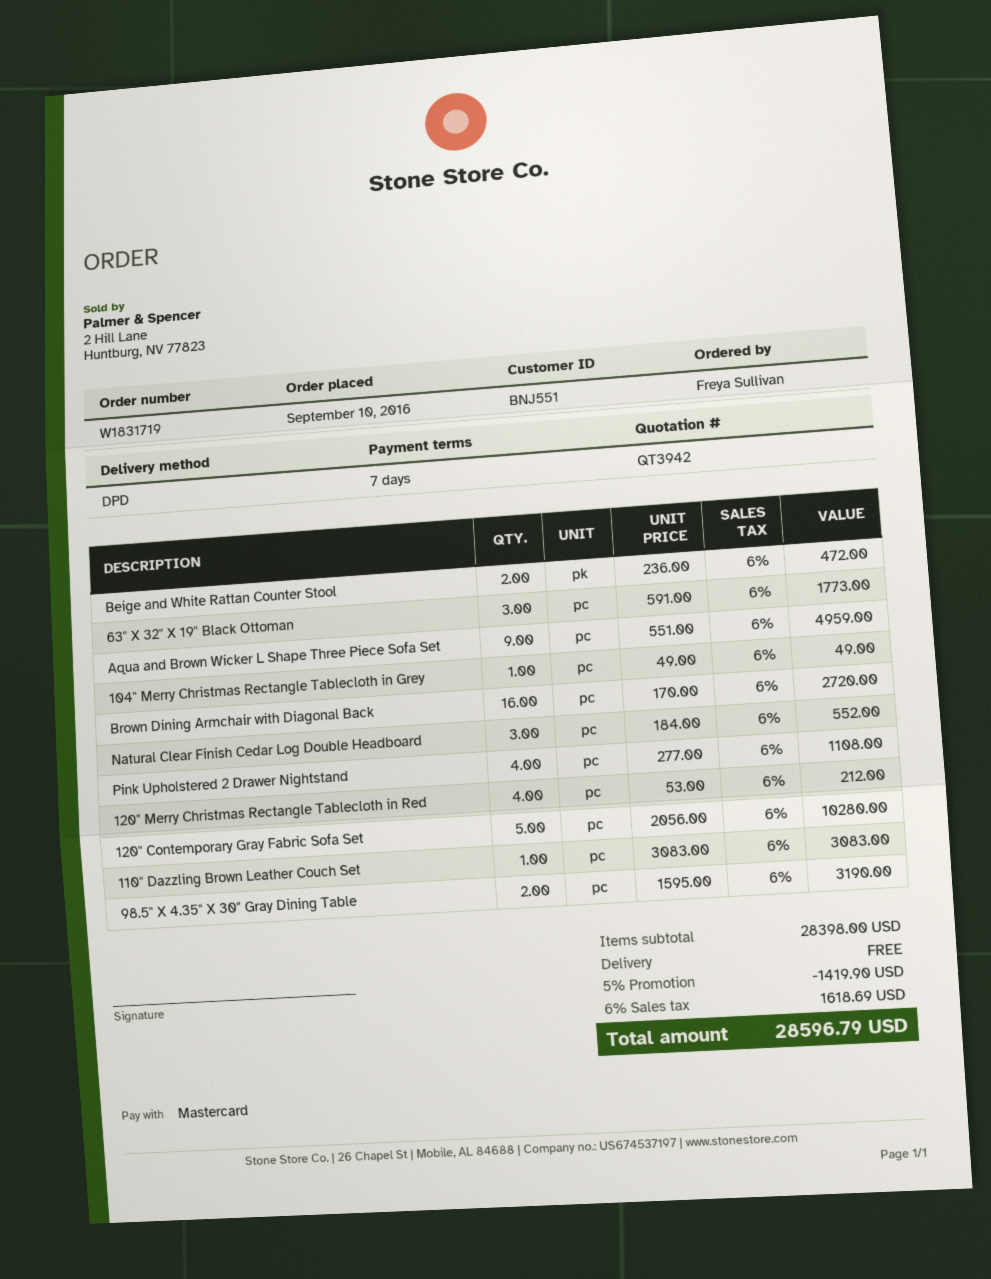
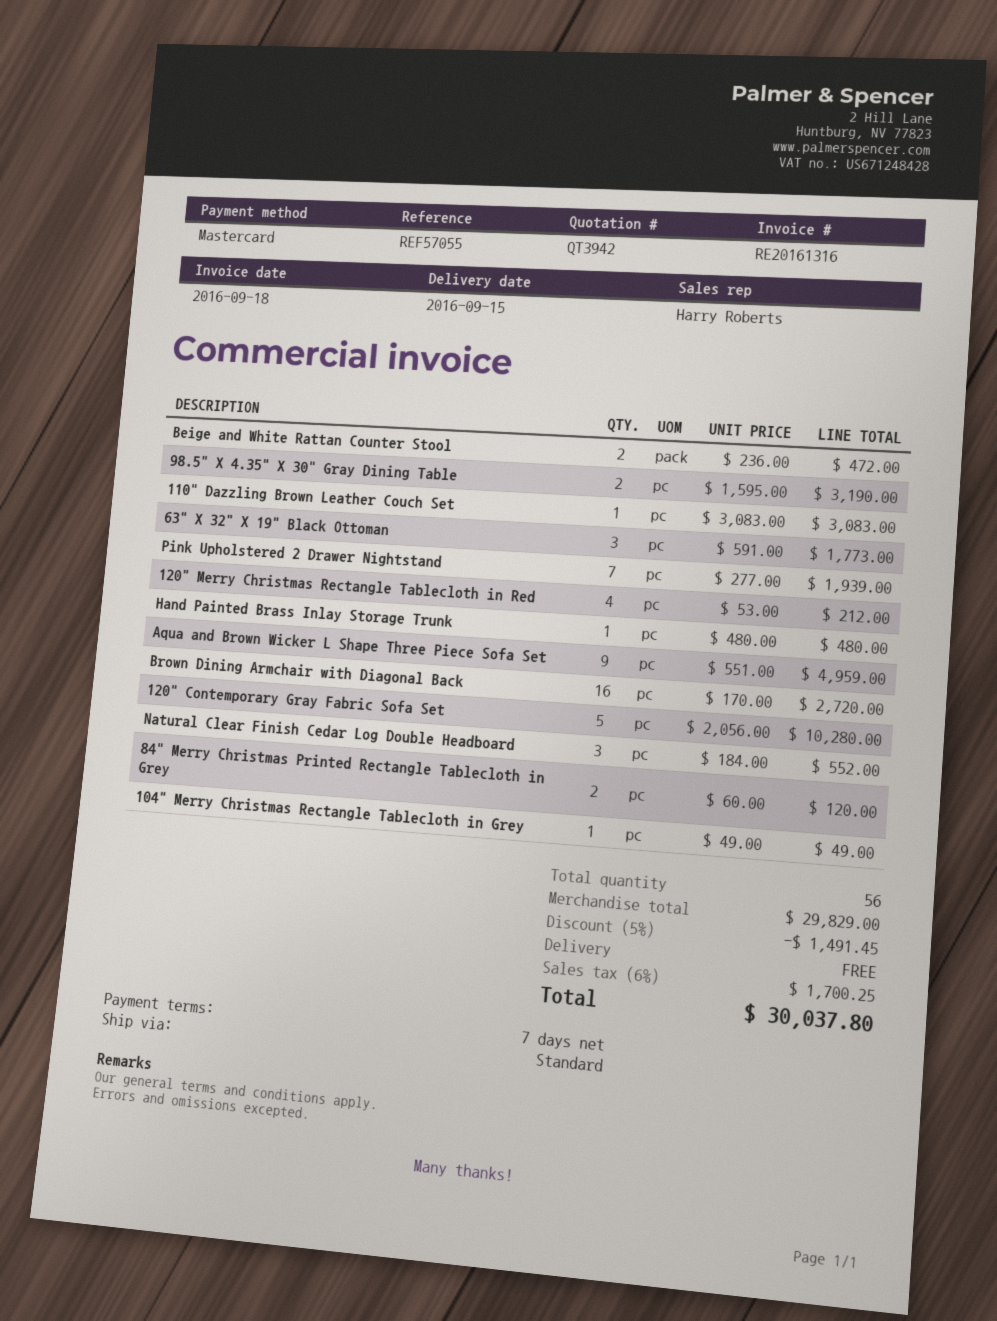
shipping method: DPD -> standard
Pink Upholstered 2 Drawer Nightstand: 4 x 277.00 = 1108.00 -> 7 x 277.00 = 1939.00
Hand Painted Brass Inlay Storage Trunk: none -> 1 x 480.00 = 480.00
84" Merry Christmas Printed Rectangle Tablecloth in Grey: none -> 2 x 60.00 = 120.00
subtotal: 28398.00 -> 29829.00
discount: 5% = 1419.90 -> 5% = 1491.45
tax: 6% = 1618.69 -> 6% = 1700.25
total: 28596.79 -> 30037.80

